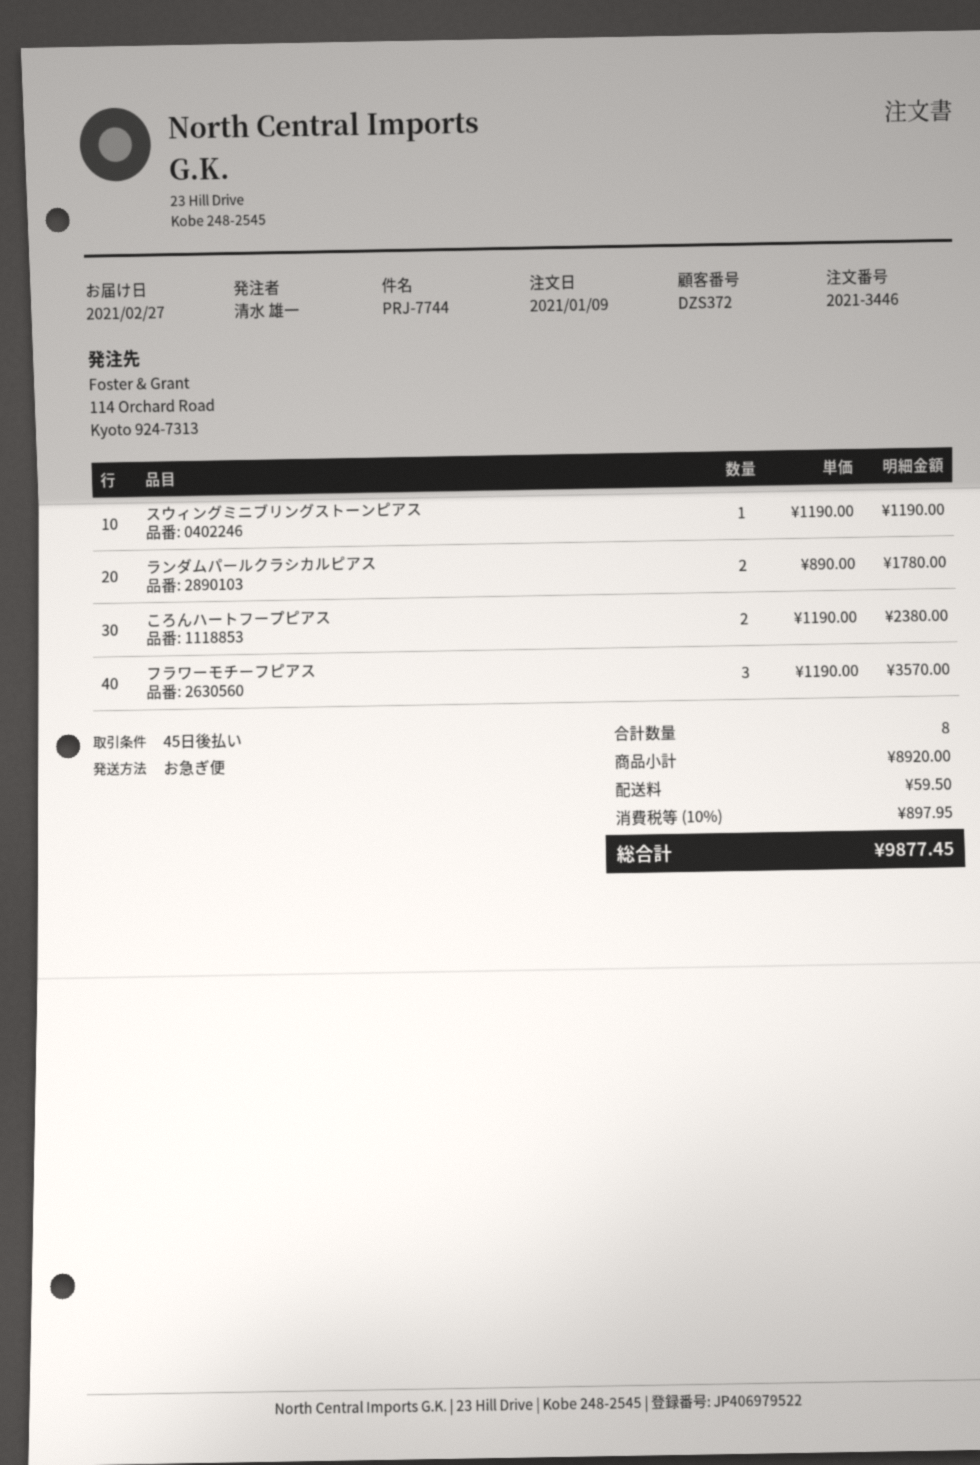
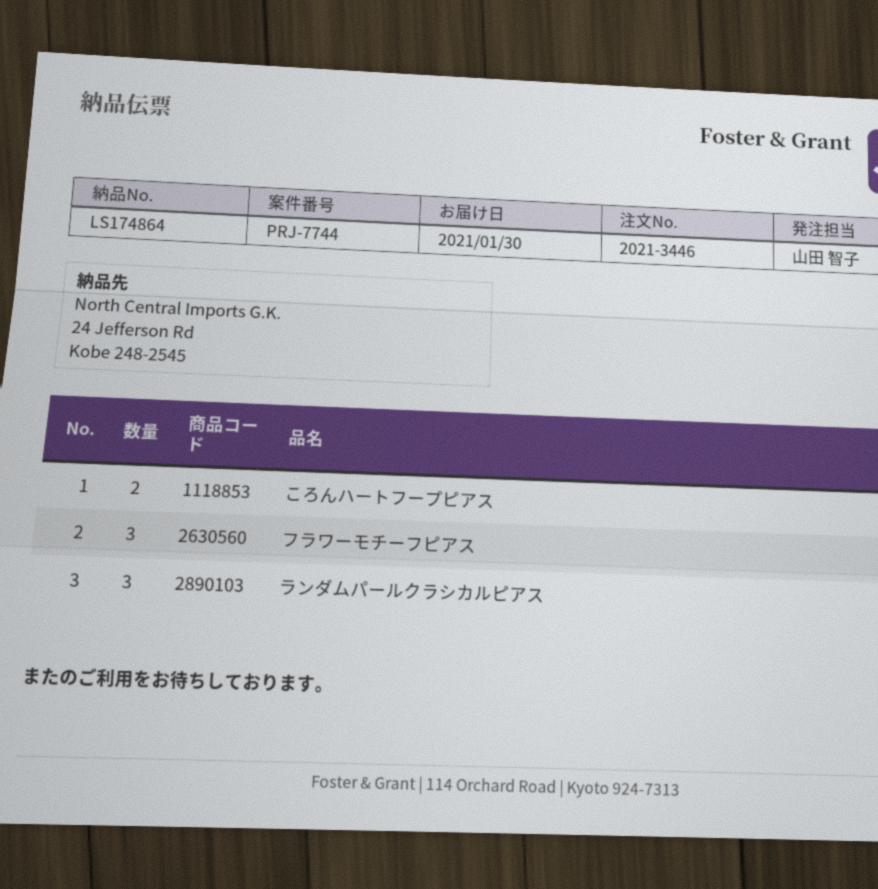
delivery date: 2021-02-27 -> 2021-01-30
ordered by: 清水 雄一 -> 山田 智子
スウィングミニブリングストーンピアス: 1 -> none
ランダムパールクラシカルピアス: 2 -> 3

